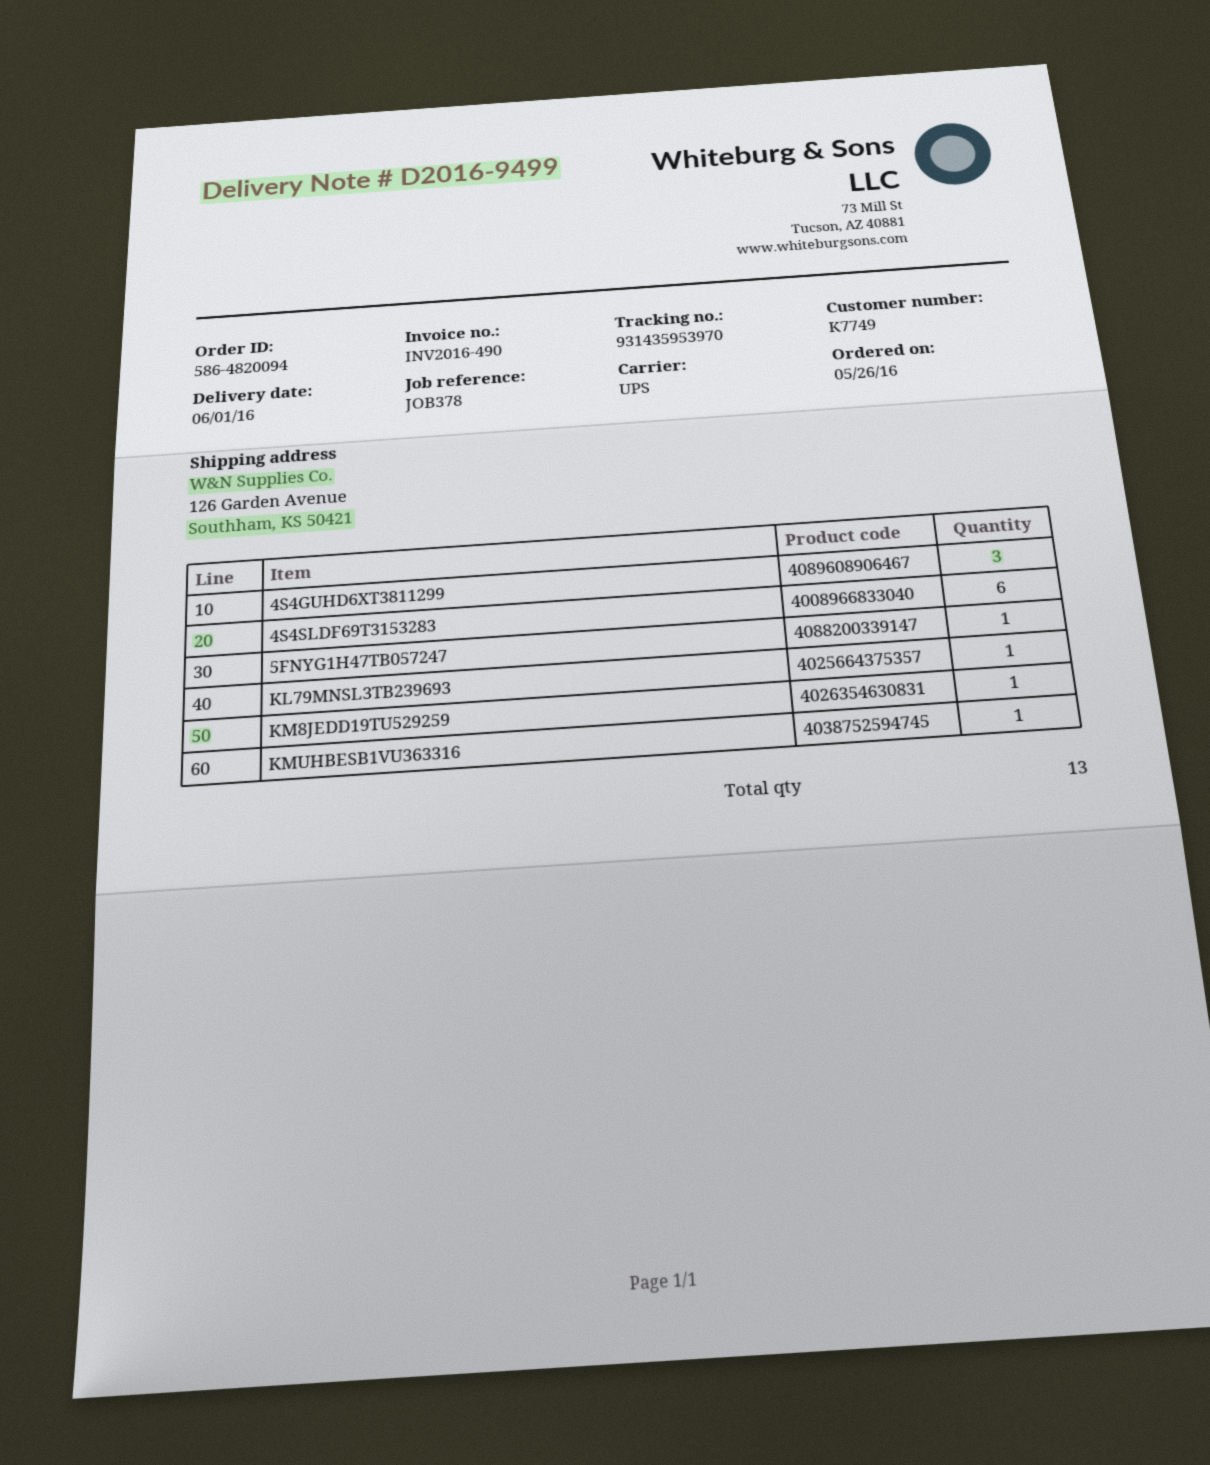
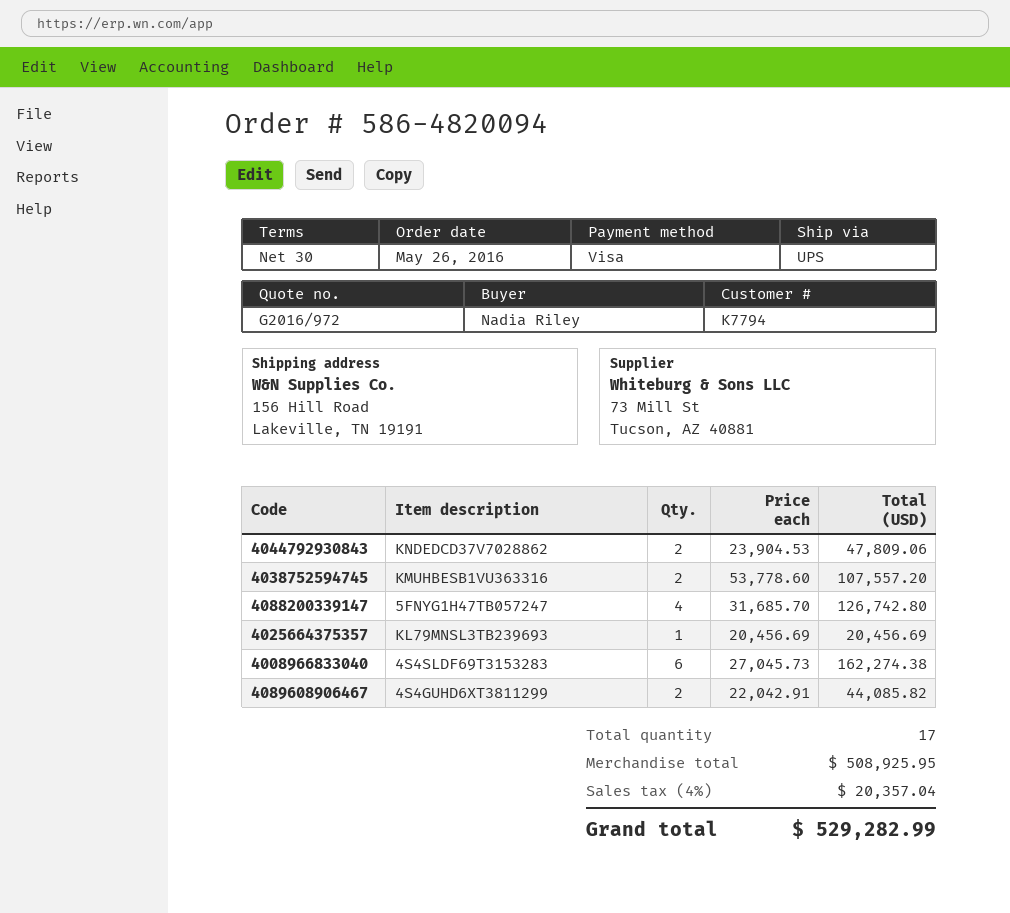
customer number: K7749 -> K7794
ship to: 126 Garden Avenue, Southham, KS 50421 -> 156 Hill Road, Lakeville, TN 19191
4S4GUHD6XT3811299: 3 -> 2
5FNYG1H47TB057247: 1 -> 4
KM8JEDD19TU529259: 1 -> none
KMUHBESB1VU363316: 1 -> 2
KNDEDCD37V7028862: none -> 2
total quantity: 13 -> 17

